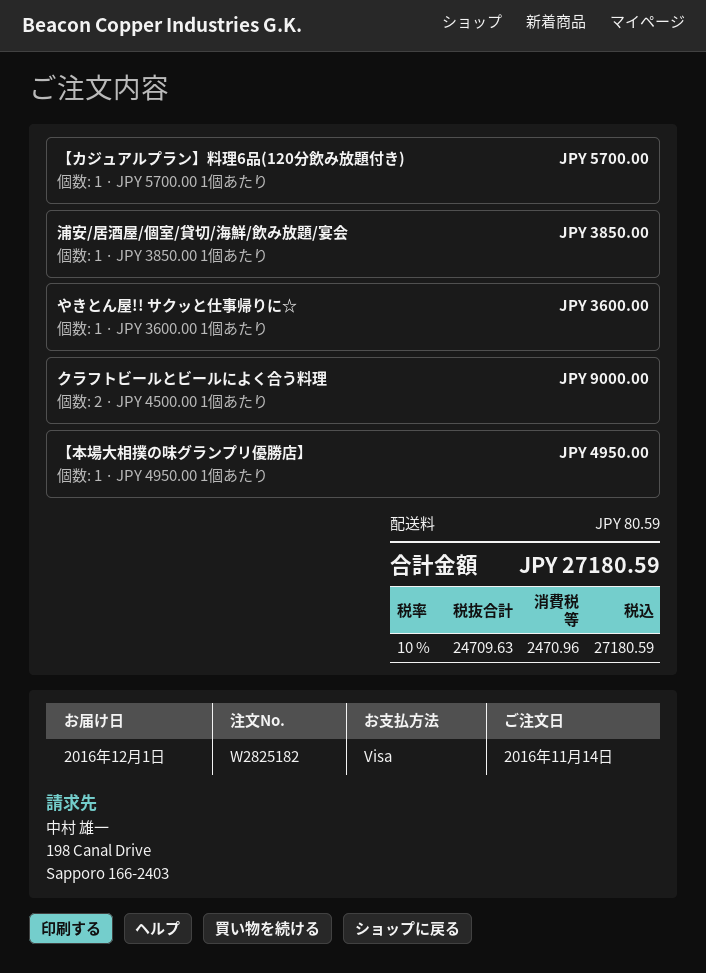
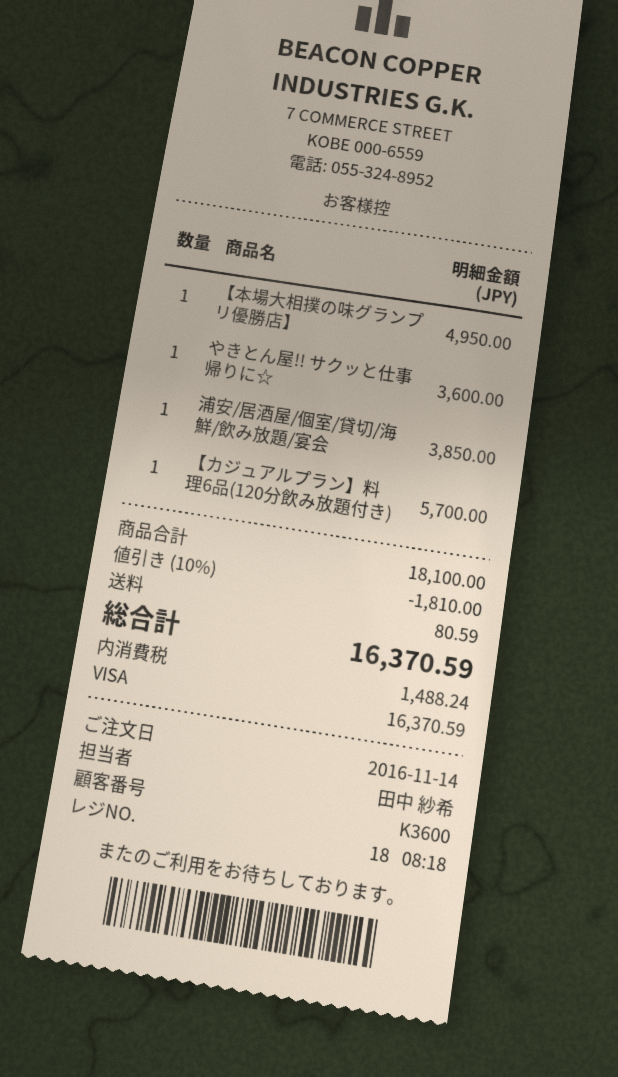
クラフトビールとビールによく合う料理: 2 for 9000.00 -> none
discount: none -> 10% = 1810.00
tax: 2470.96 -> 1488.24
total: 27180.59 -> 16370.59

